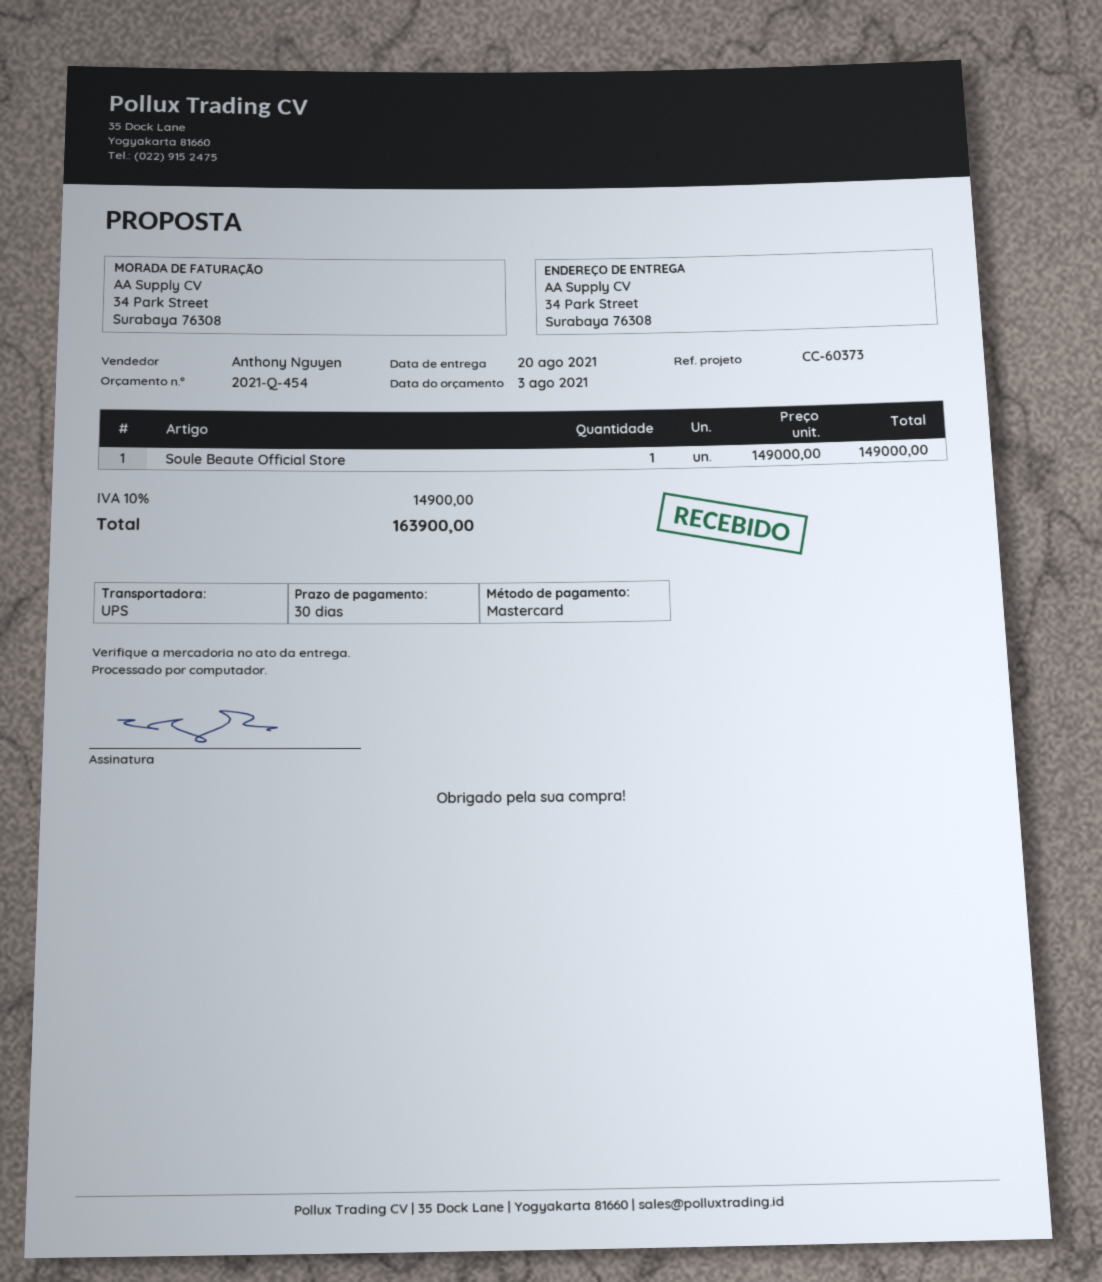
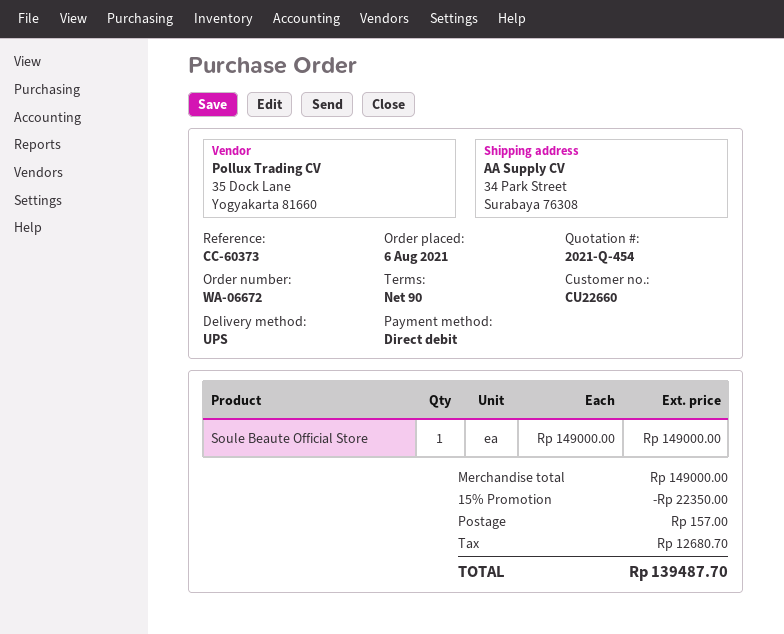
payment terms: 30 days -> 90 days
payment method: Mastercard -> direct debit
discount: none -> 15% = 22350.00
shipping: none -> 157.00
tax: 14900.00 -> 12680.70
total: 163900.00 -> 139487.70

